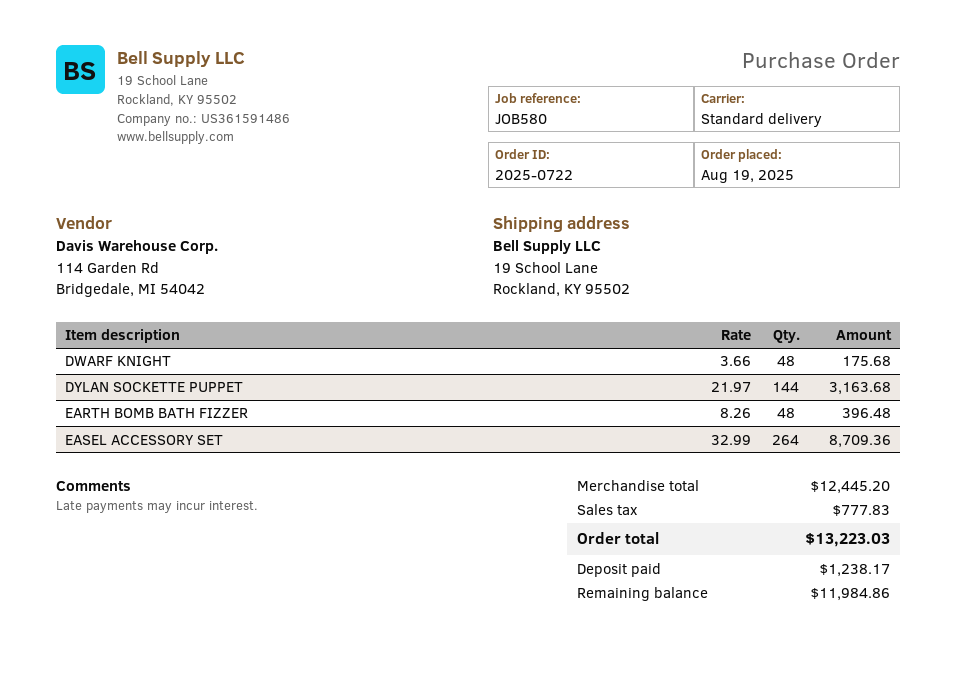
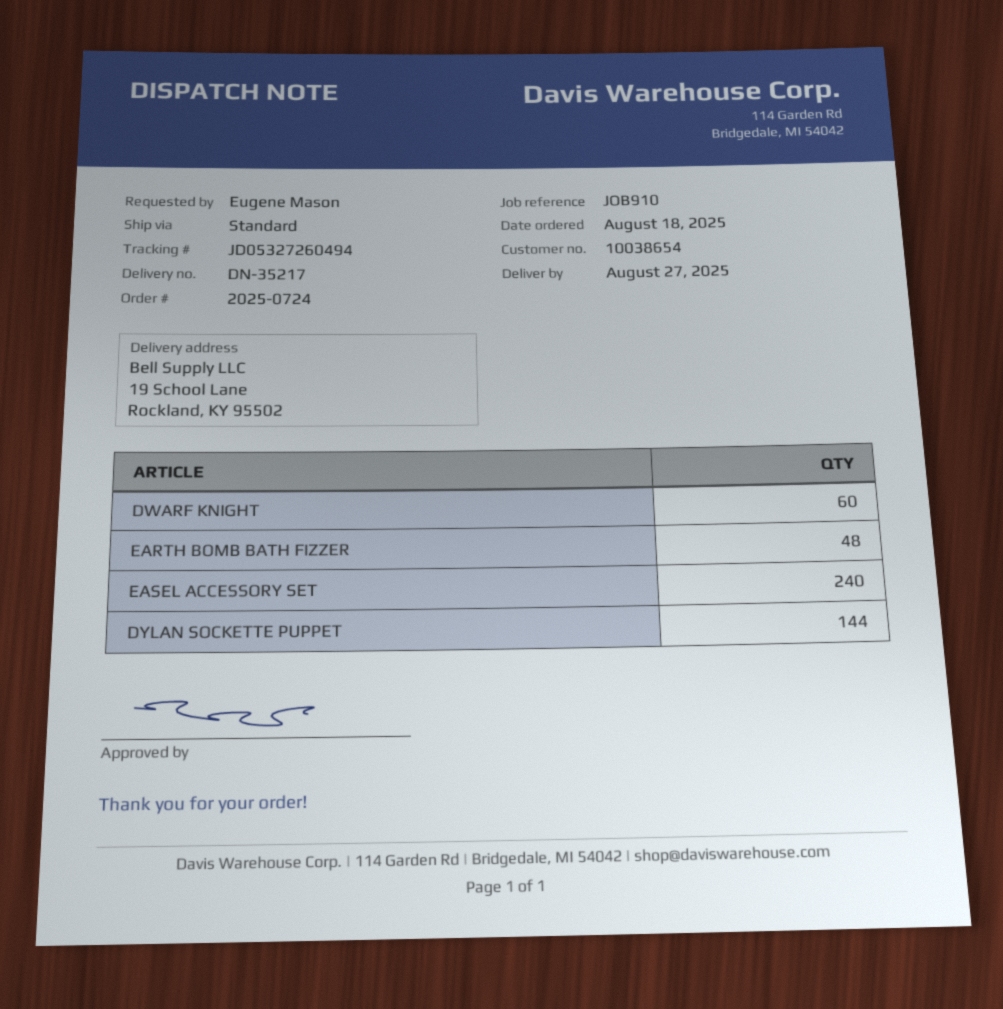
order number: 2025-0722 -> 2025-0724
order date: 2025-08-19 -> 2025-08-18
reference: JOB580 -> JOB910
DWARF KNIGHT: 48 -> 60
EASEL ACCESSORY SET: 264 -> 240

